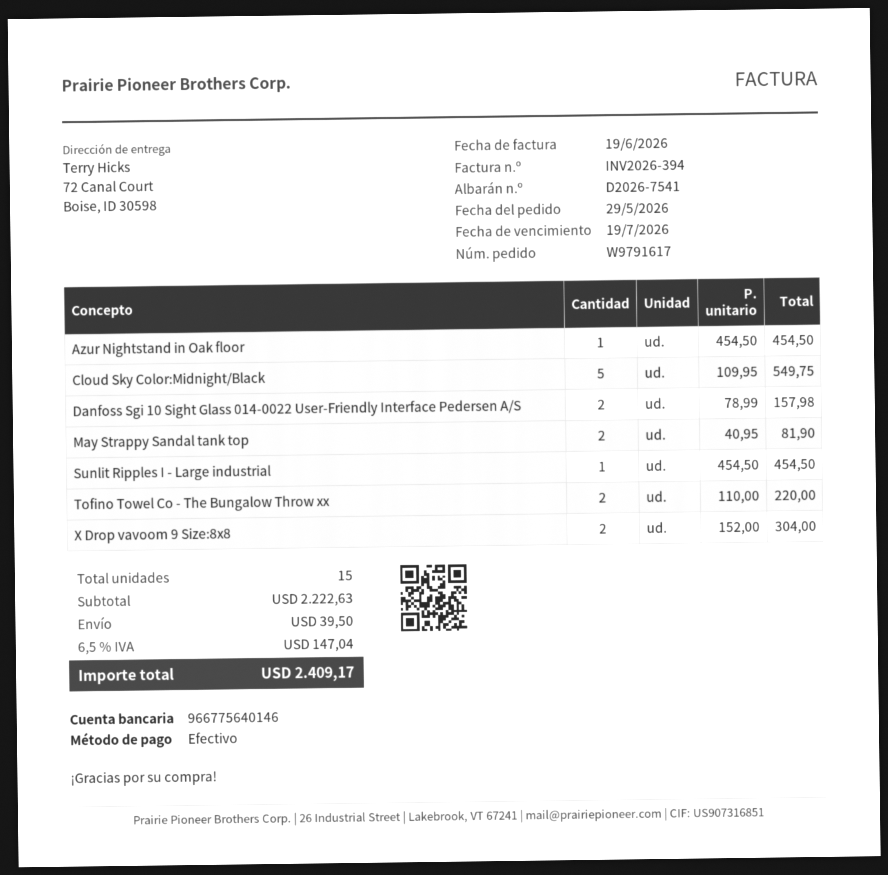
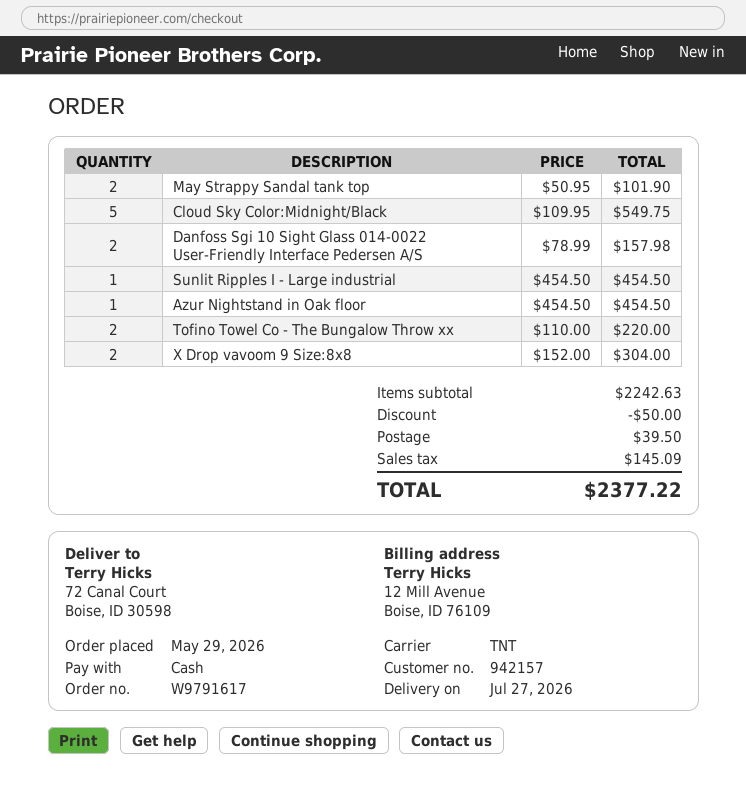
May Strappy Sandal tank top: 2 x 40.95 = 81.90 -> 2 x 50.95 = 101.90
subtotal: 2222.63 -> 2242.63
discount: none -> 50.00
tax: 147.04 -> 145.09
total: 2409.17 -> 2377.22

